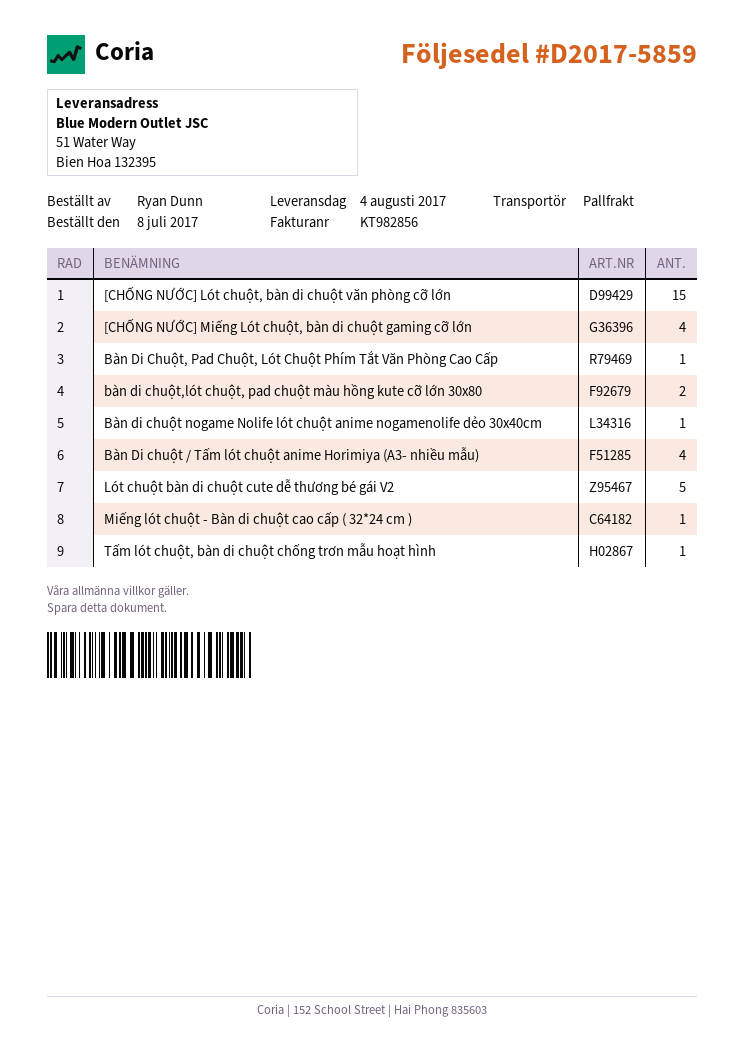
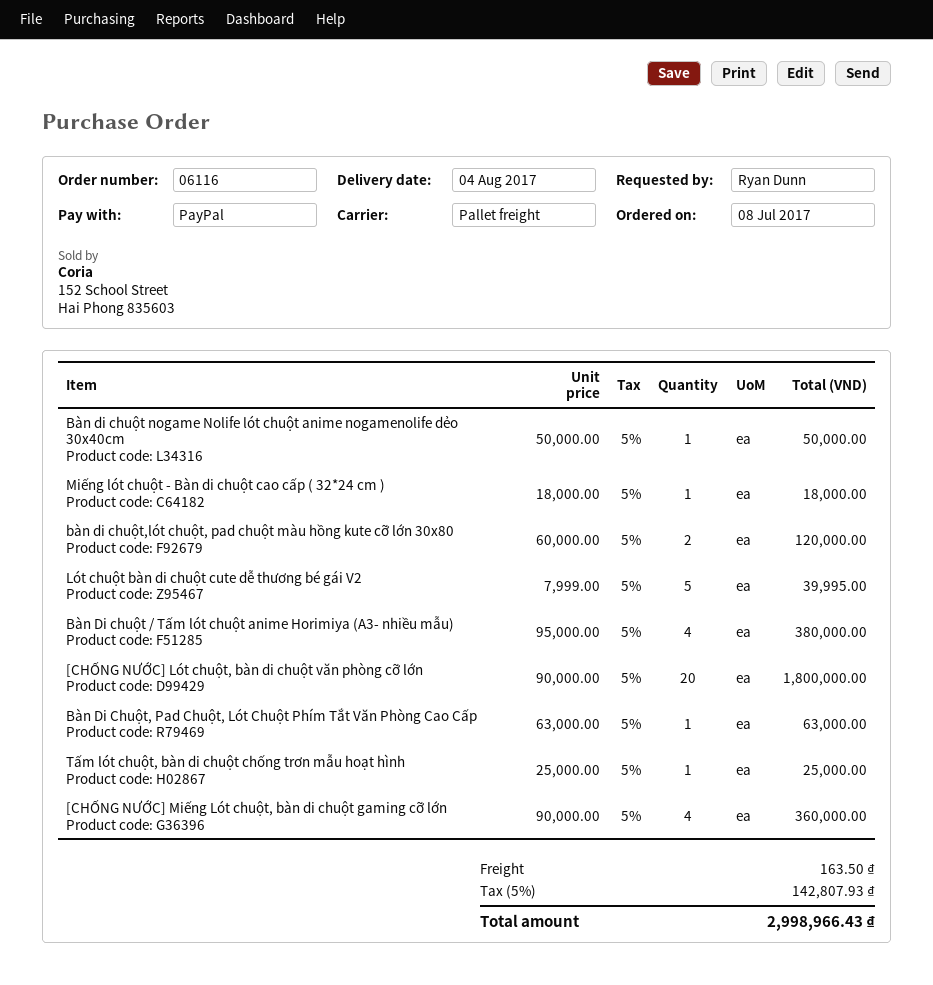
[CHỐNG NƯỚC] Lót chuột, bàn di chuột văn phòng cỡ lớn: 15 -> 20

